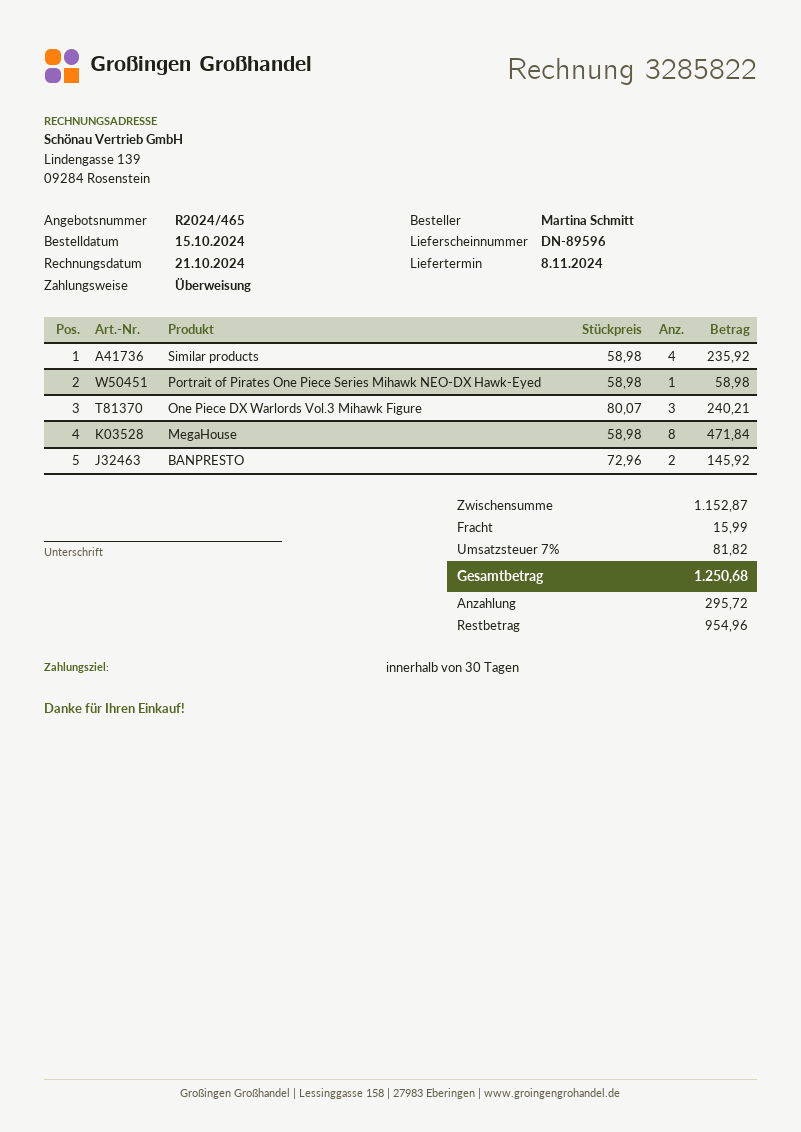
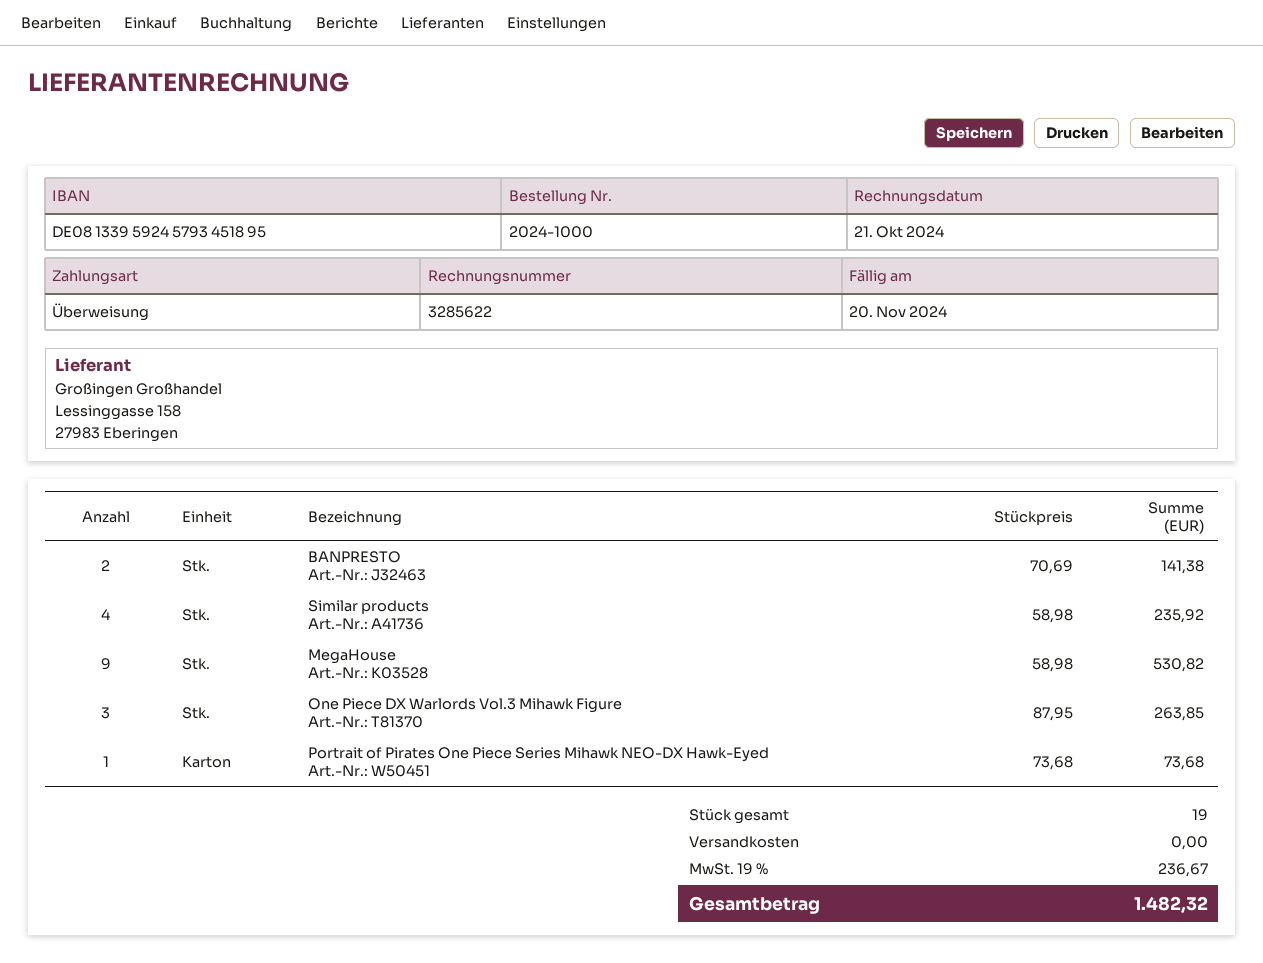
invoice number: 3285822 -> 3285622
Portrait of Pirates One Piece Series Mihawk NEO-DX Hawk-Eyed: 1 x 58.98 = 58.98 -> 1 x 73.68 = 73.68
One Piece DX Warlords Vol.3 Mihawk Figure: 3 x 80.07 = 240.21 -> 3 x 87.95 = 263.85
MegaHouse: 8 x 58.98 = 471.84 -> 9 x 58.98 = 530.82
BANPRESTO: 2 x 72.96 = 145.92 -> 2 x 70.69 = 141.38
shipping: 15.99 -> 0.00
tax: 7% = 81.82 -> 19% = 236.67
total: 1250.68 -> 1482.32

